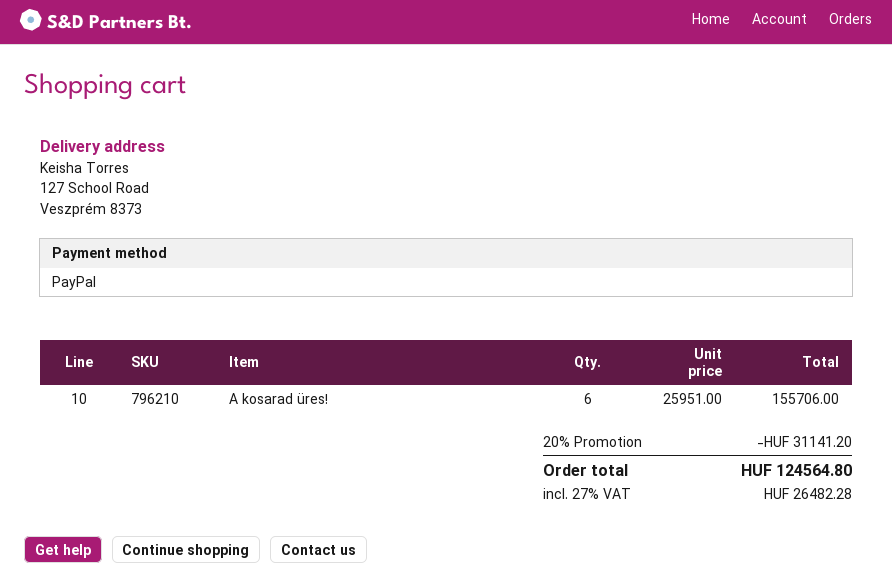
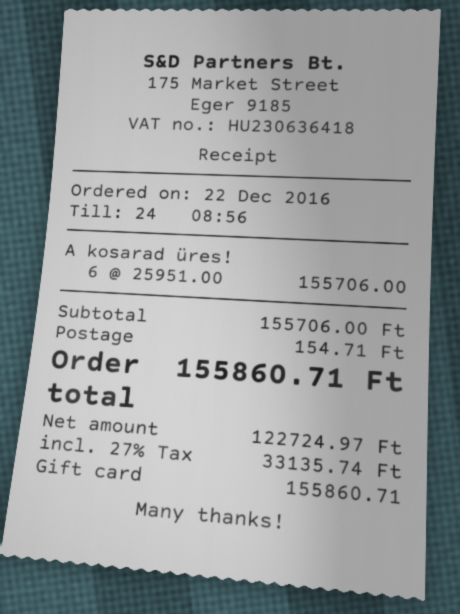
payment method: PayPal -> gift card
discount: 20% = 31141.20 -> none
shipping: none -> 154.71
tax: 27% = 26482.28 -> 27% = 33135.74
total: 124564.80 -> 155860.71

